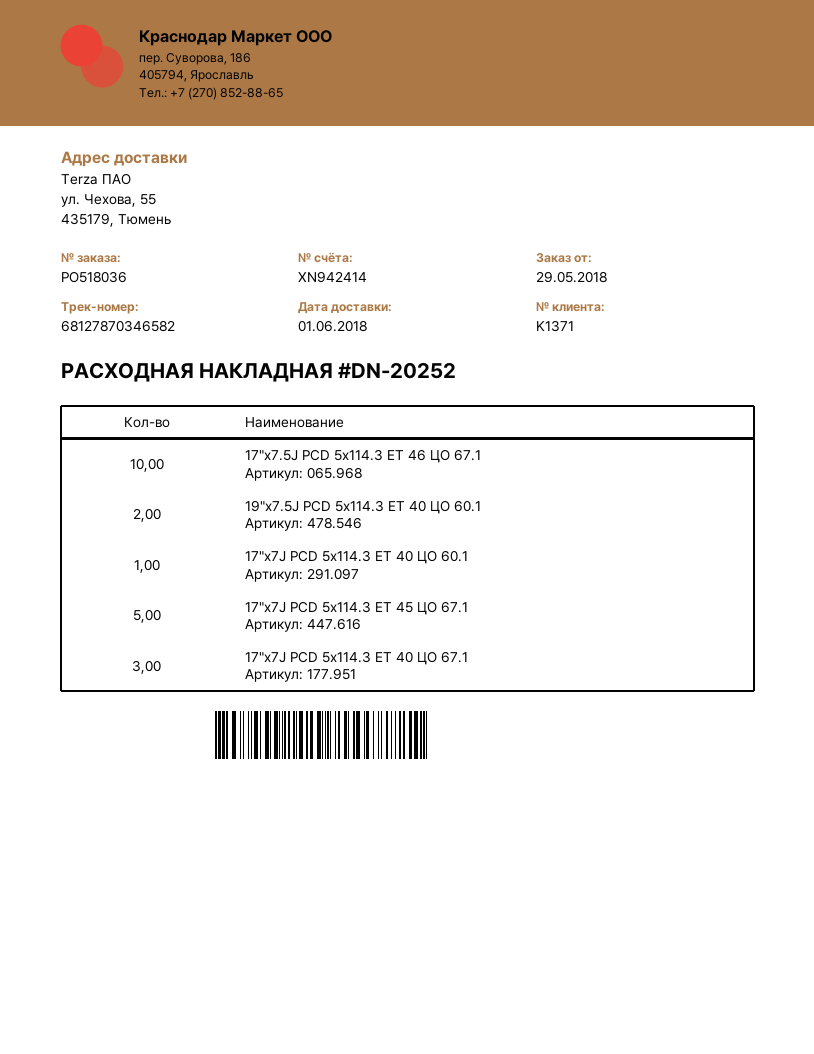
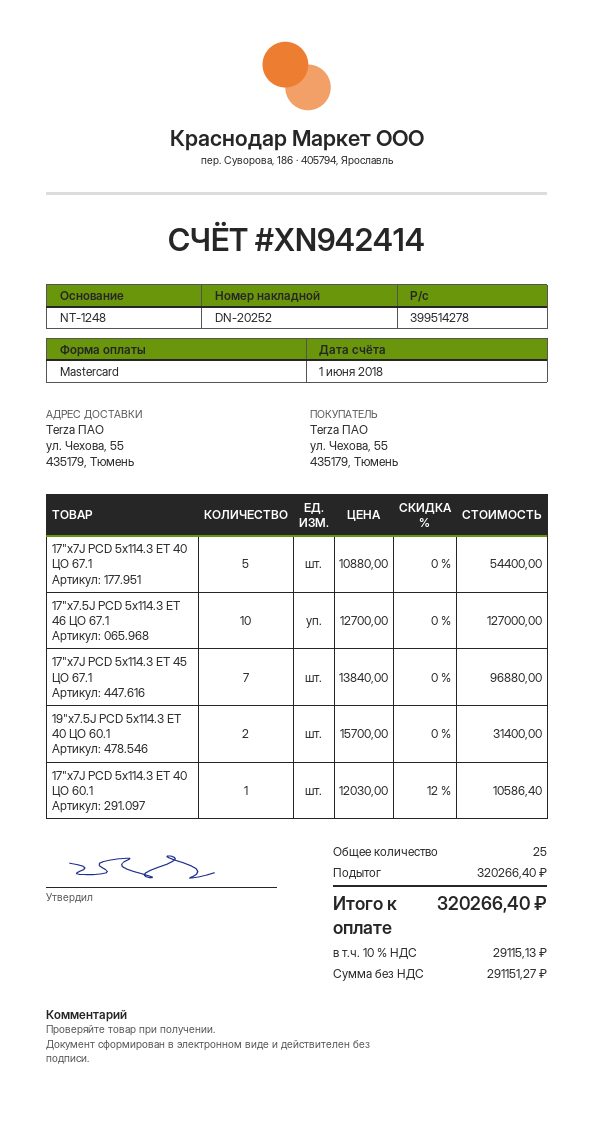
17"x7J PCD 5x114.3 ЕТ 45 ЦО 67.1: 5 -> 7
17"x7J PCD 5x114.3 ЕТ 40 ЦО 67.1: 3 -> 5

